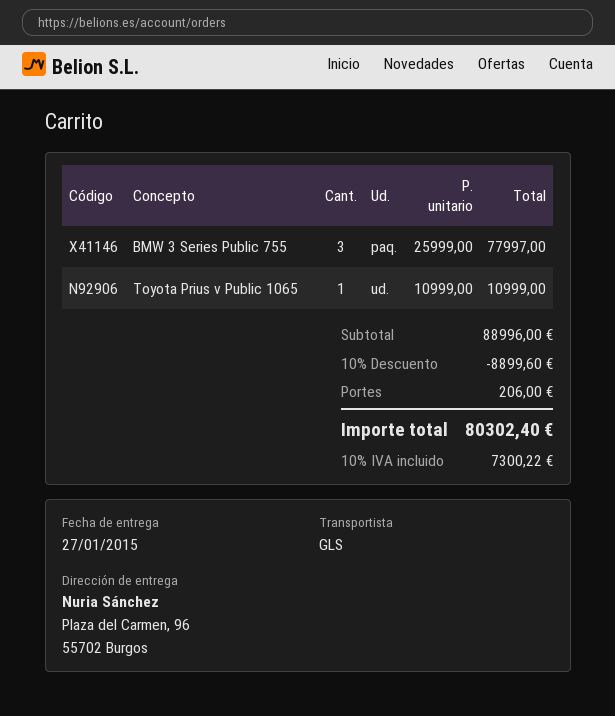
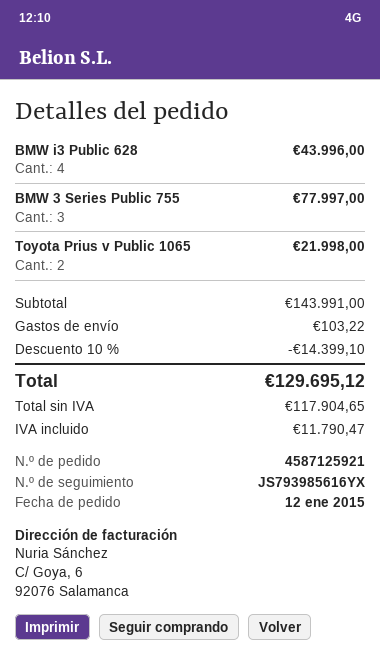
Toyota Prius v Public 1065: 1 for 10999.00 -> 2 for 21998.00
BMW i3 Public 628: none -> 4 for 43996.00
subtotal: 88996.00 -> 143991.00
discount: 10% = 8899.60 -> 10% = 14399.10
shipping: 206.00 -> 103.22
tax: 7300.22 -> 11790.47
total: 80302.40 -> 129695.12

